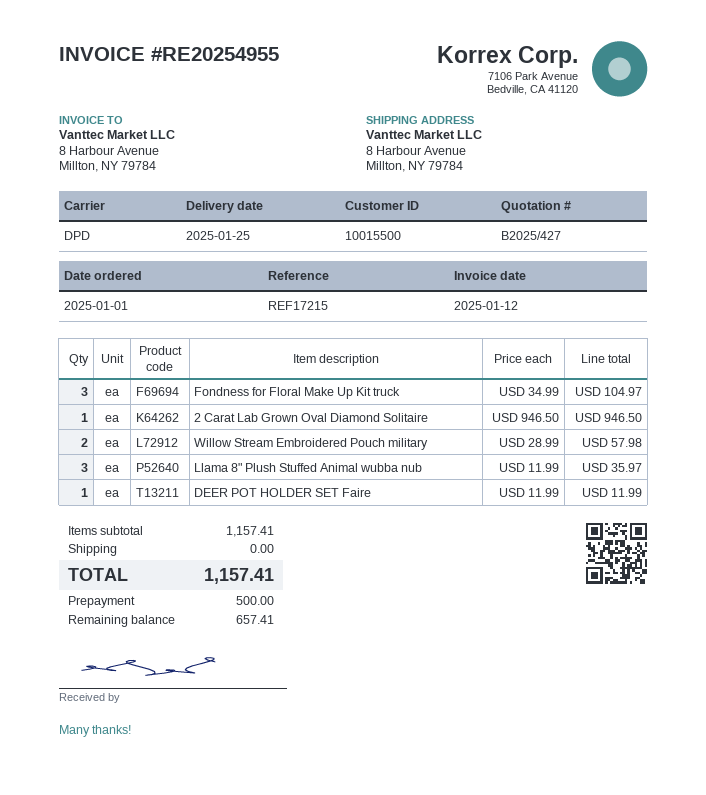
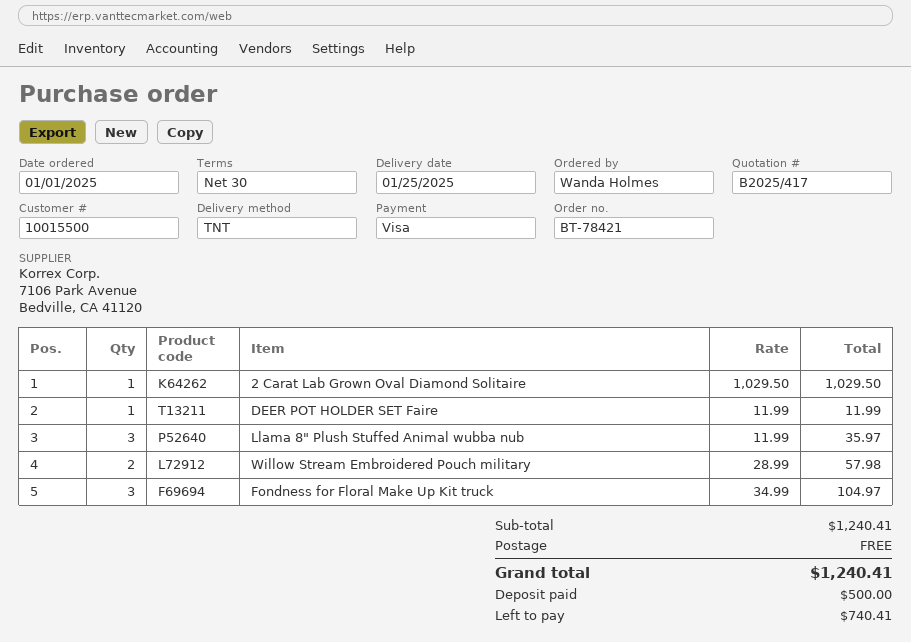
quote number: B2025/427 -> B2025/417
shipping method: DPD -> TNT
2 Carat Lab Grown Oval Diamond Solitaire: 1 x 946.50 = 946.50 -> 1 x 1029.50 = 1029.50
subtotal: 1157.41 -> 1240.41
total: 1157.41 -> 1240.41
balance: 657.41 -> 740.41

